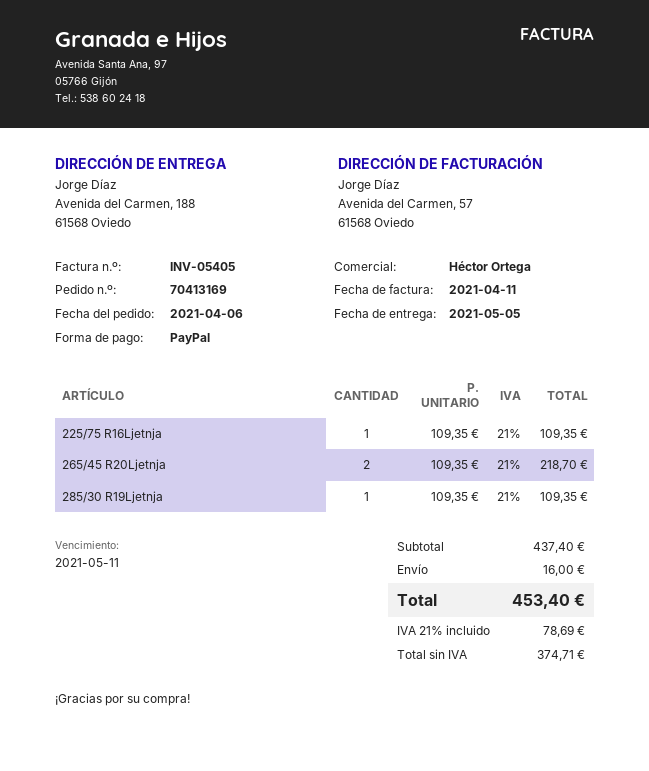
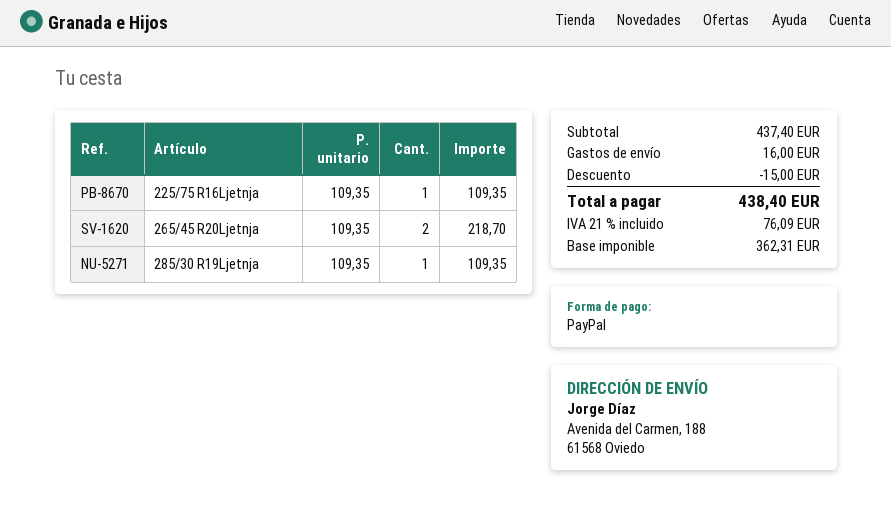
discount: none -> 15.00
net: 374.71 -> 362.31
tax: 21% = 78.69 -> 21% = 76.09
total: 453.40 -> 438.40

